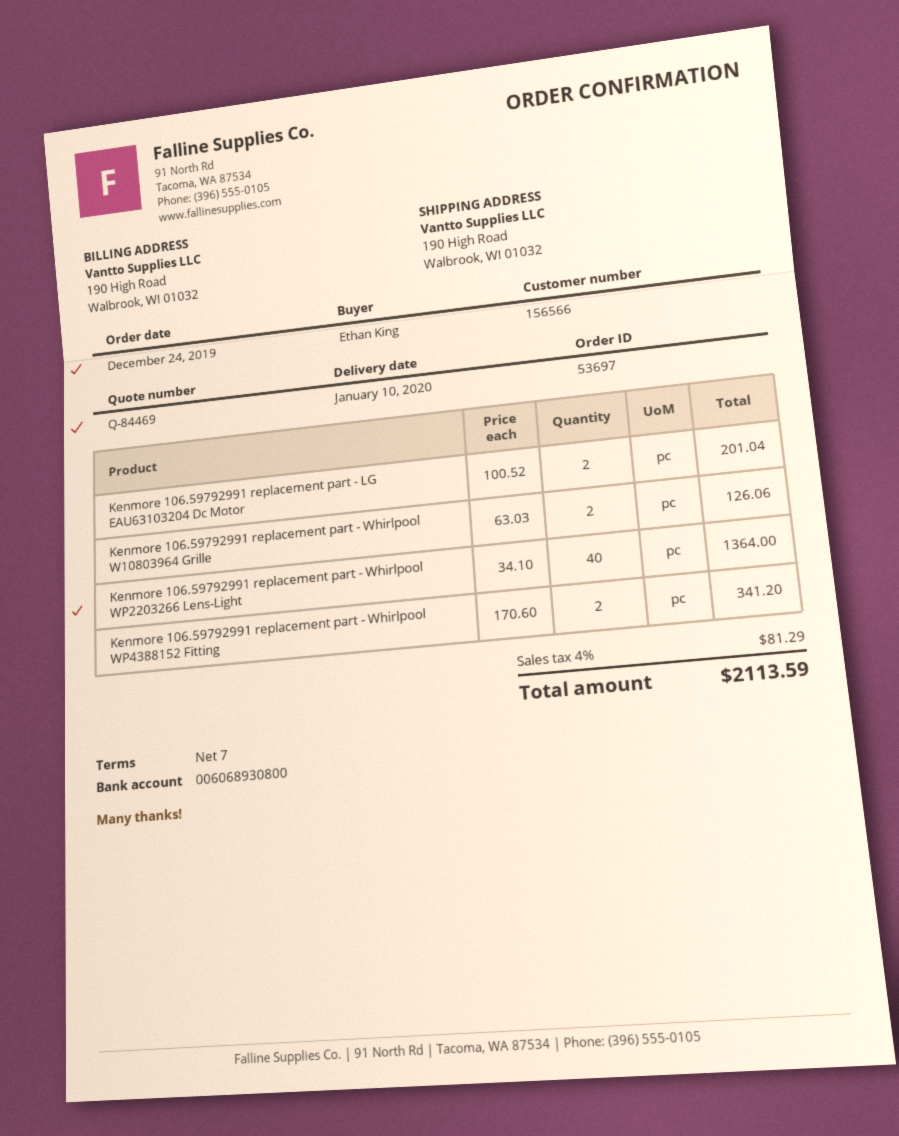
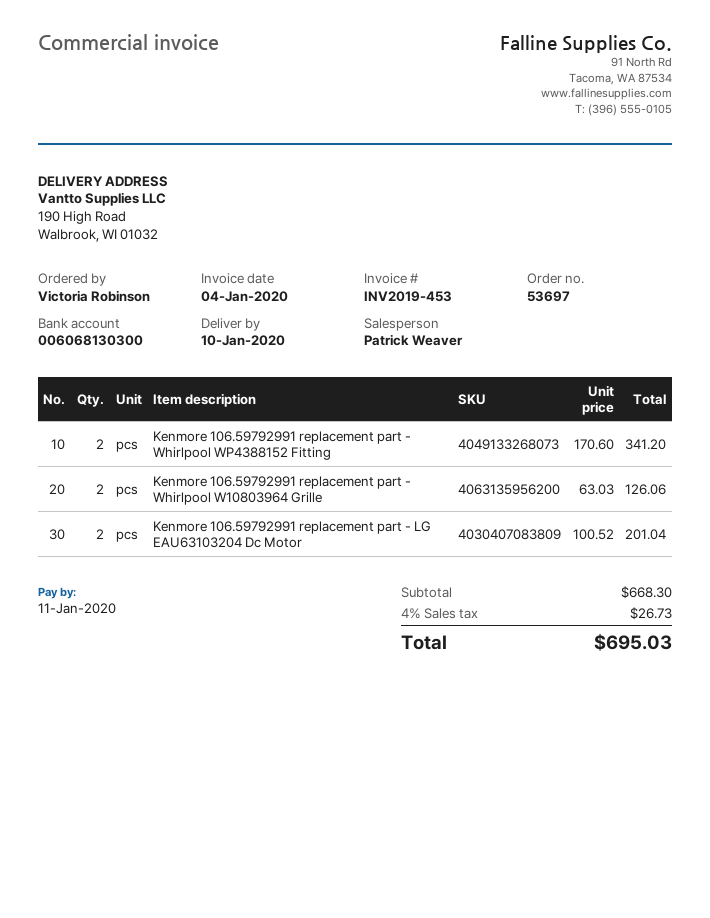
ordered by: Ethan King -> Victoria Robinson
bank account: 006068930800 -> 006068130300
Kenmore 106.59792991 replacement part - Whirlpool WP2203266 Lens-Light: 40 x 34.10 = 1364.00 -> none
tax: 4% = 81.29 -> 4% = 26.73
total: 2113.59 -> 695.03

